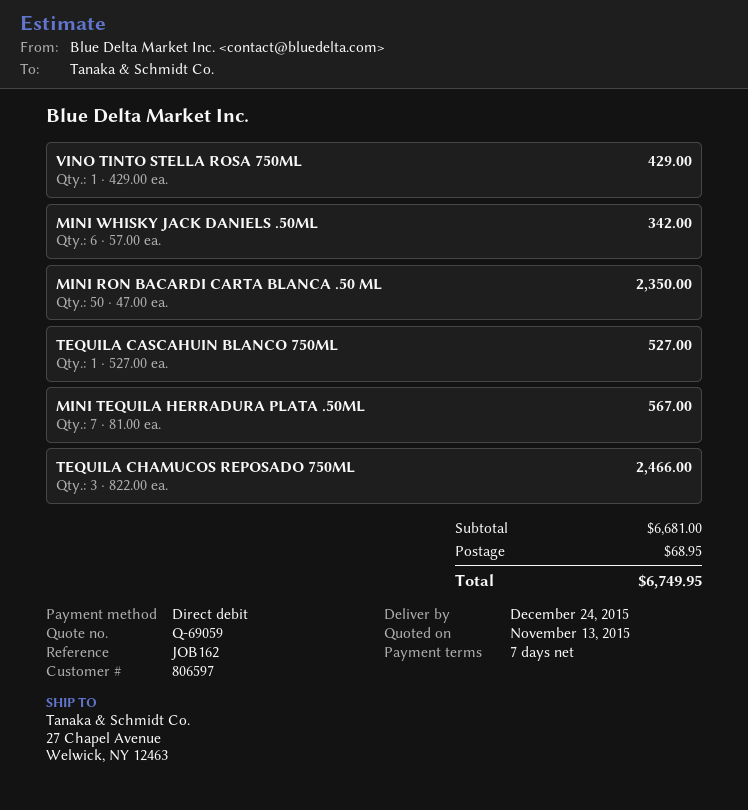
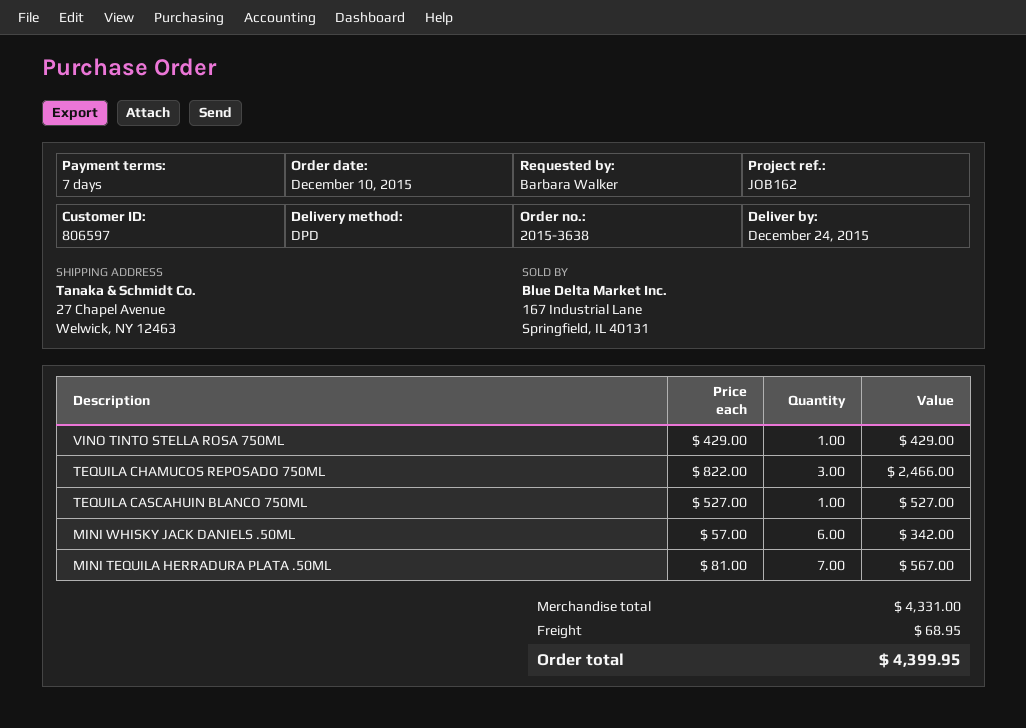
MINI RON BACARDI CARTA BLANCA .50 ML: 50 x 47.00 = 2350.00 -> none
subtotal: 6681.00 -> 4331.00
total: 6749.95 -> 4399.95

